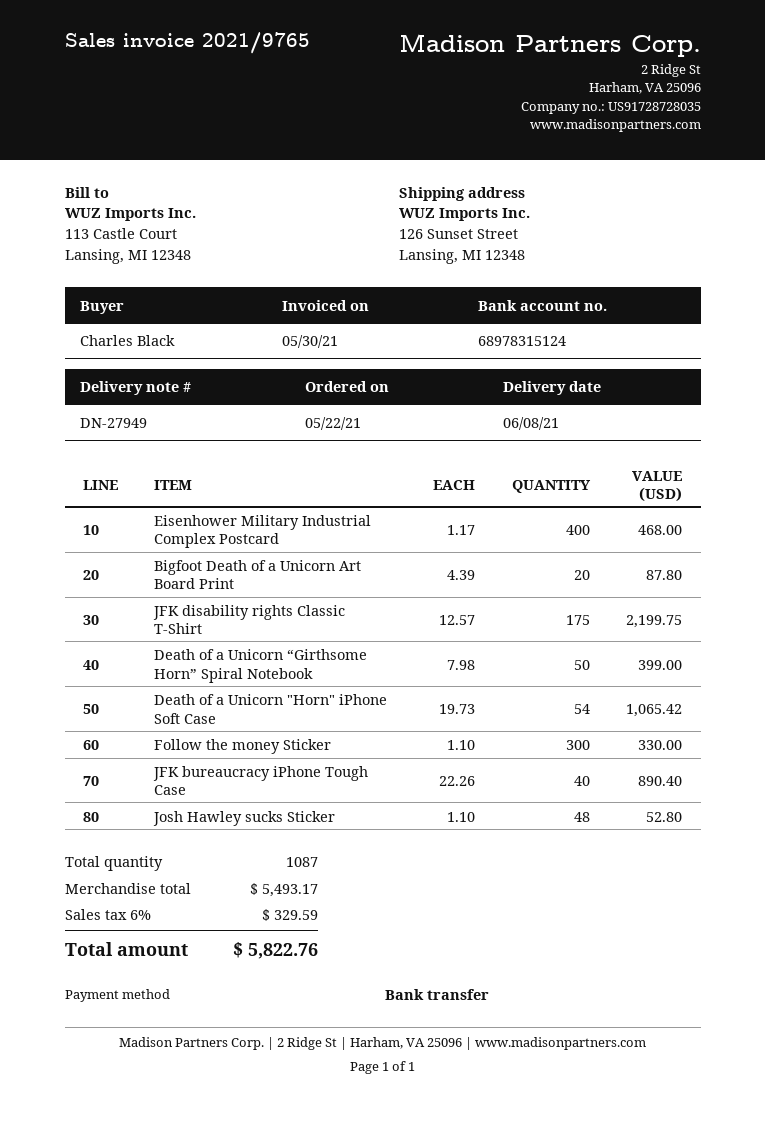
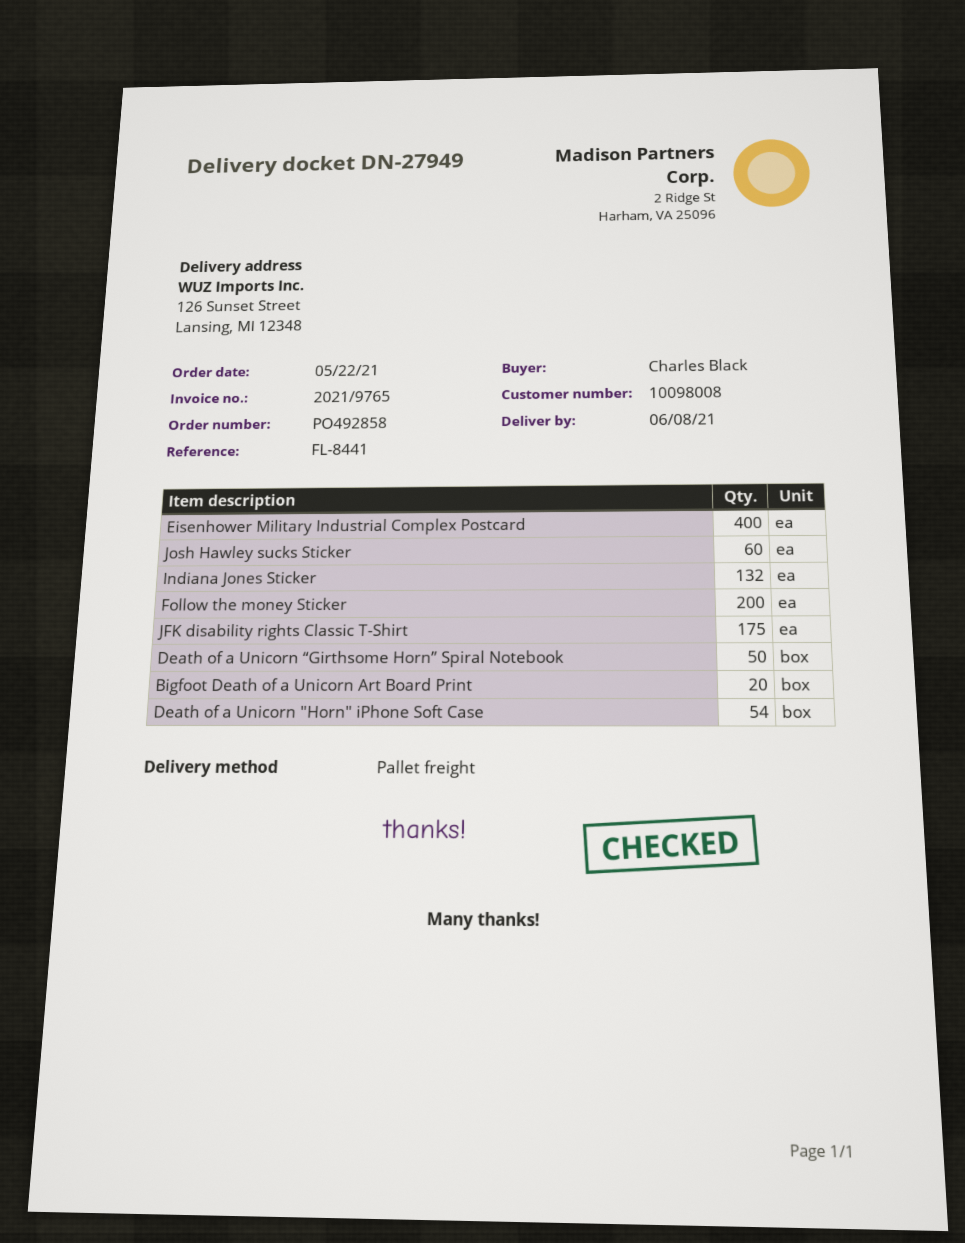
Follow the money Sticker: 300 -> 200
JFK bureaucracy iPhone Tough Case: 40 -> none
Josh Hawley sucks Sticker: 48 -> 60
Indiana Jones Sticker: none -> 132

